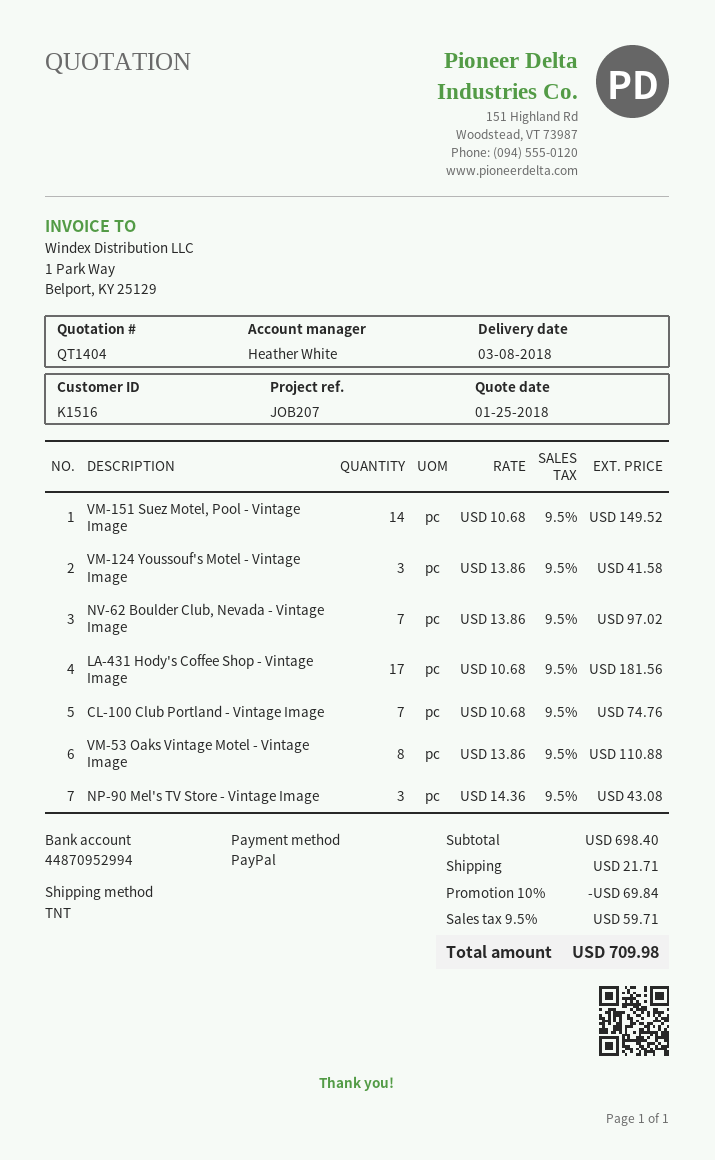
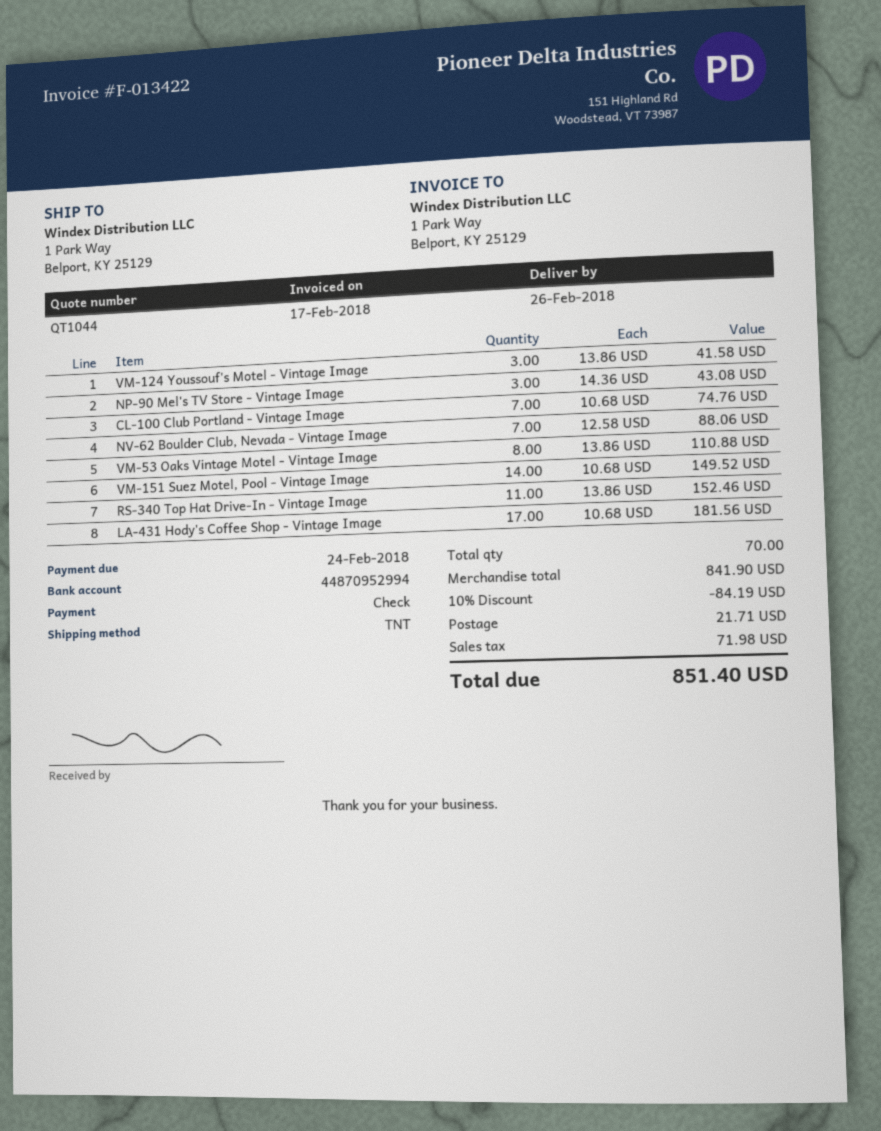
quote number: QT1404 -> QT1044
delivery date: 2018-03-08 -> 2018-02-26
payment method: PayPal -> cheque
NV-62 Boulder Club, Nevada - Vintage Image: 7 x 13.86 = 97.02 -> 7 x 12.58 = 88.06
RS-340 Top Hat Drive-In - Vintage Image: none -> 11 x 13.86 = 152.46
subtotal: 698.40 -> 841.90
discount: 10% = 69.84 -> 10% = 84.19
tax: 59.71 -> 71.98
total: 709.98 -> 851.40

